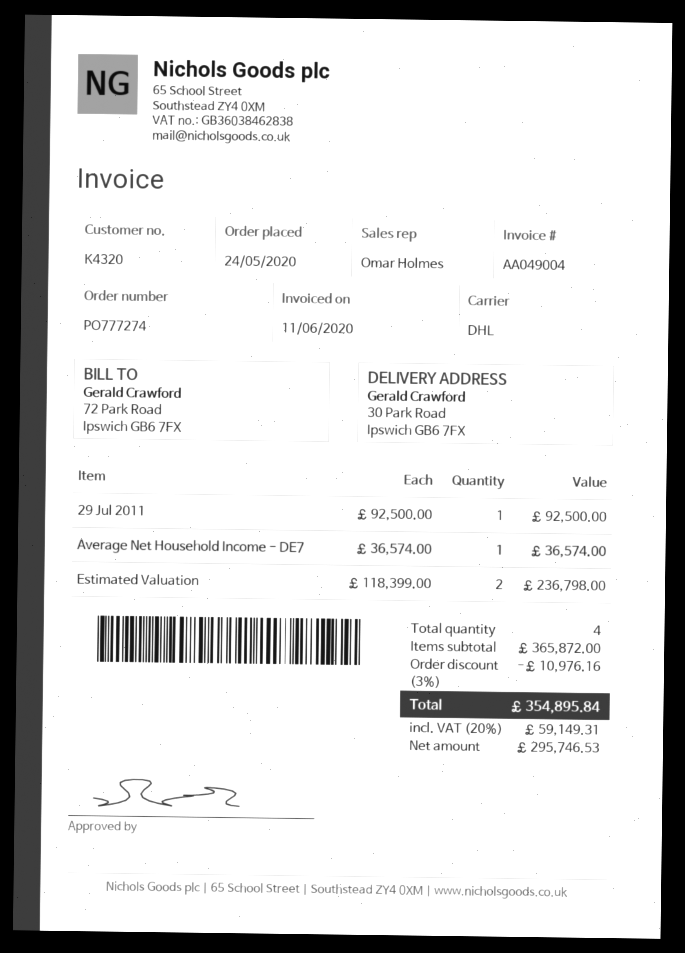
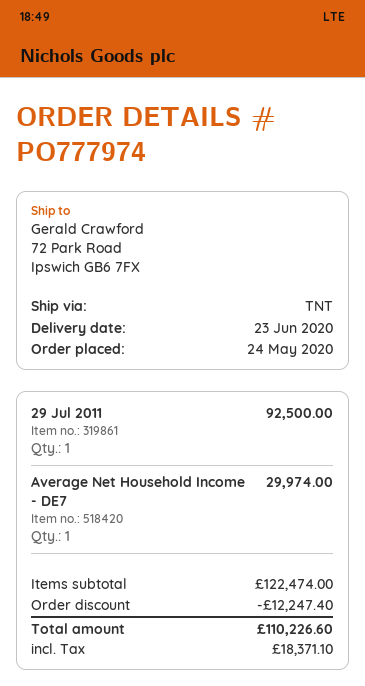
order number: PO777274 -> PO777974
shipping method: DHL -> TNT
ship to: 30 Park Road, Ipswich GB6 7FX -> 72 Park Road, Ipswich GB6 7FX
Average Net Household Income - DE7: 1 for 36574.00 -> 1 for 29974.00
Estimated Valuation: 2 for 236798.00 -> none
subtotal: 365872.00 -> 122474.00
discount: 10976.16 -> 12247.40
tax: 59149.31 -> 18371.10
total: 354895.84 -> 110226.60

